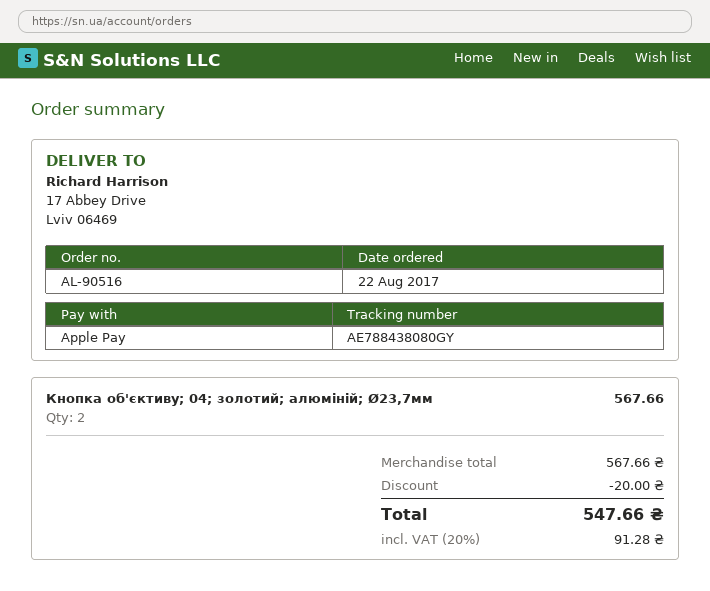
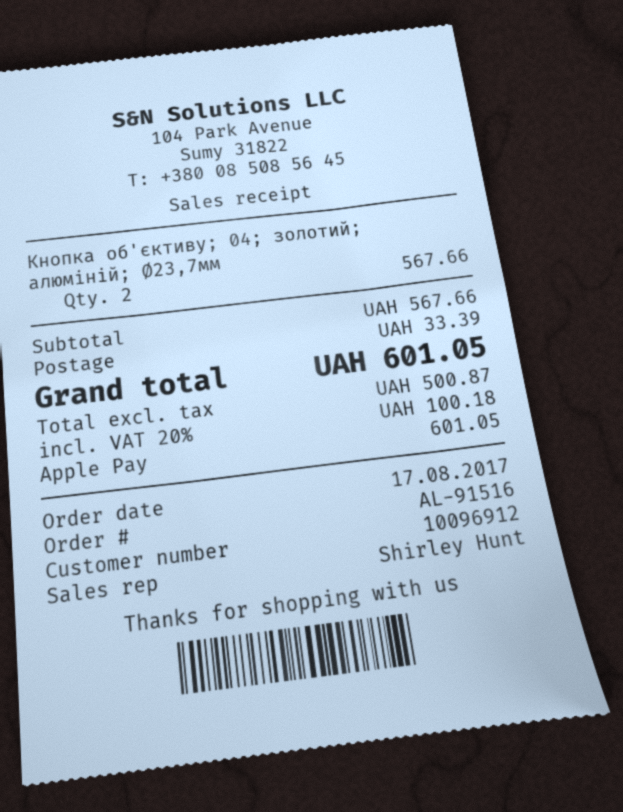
order number: AL-90516 -> AL-91516
order date: 2017-08-22 -> 2017-08-17
discount: 20.00 -> none
shipping: none -> 33.39
tax: 20% = 91.28 -> 20% = 100.18
total: 547.66 -> 601.05

